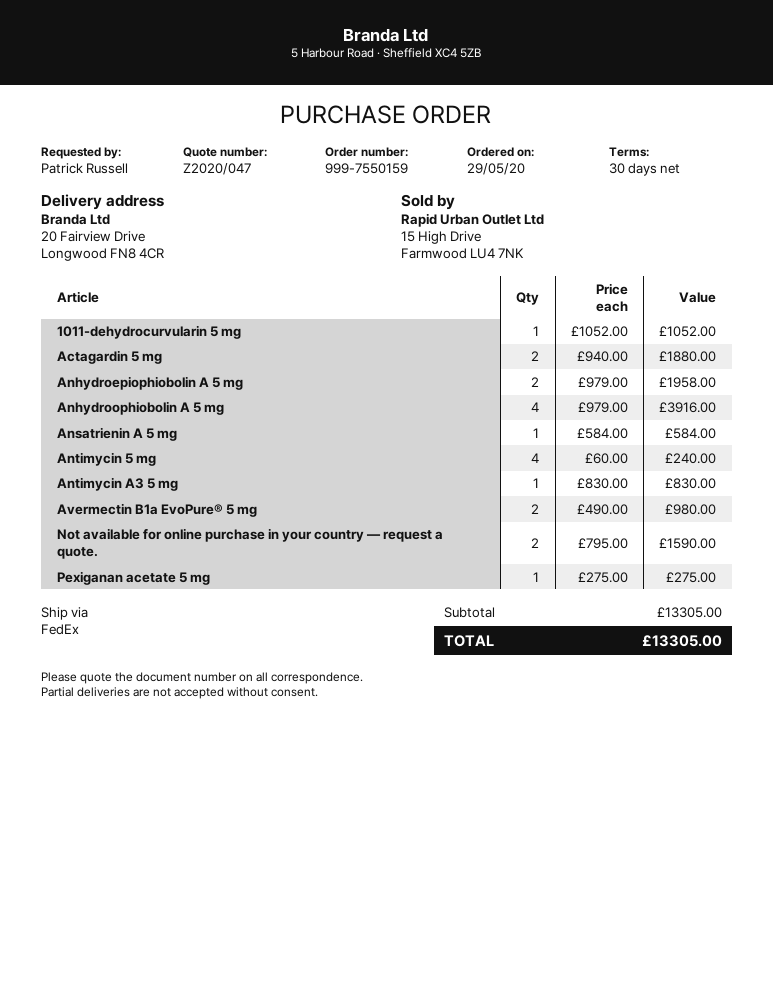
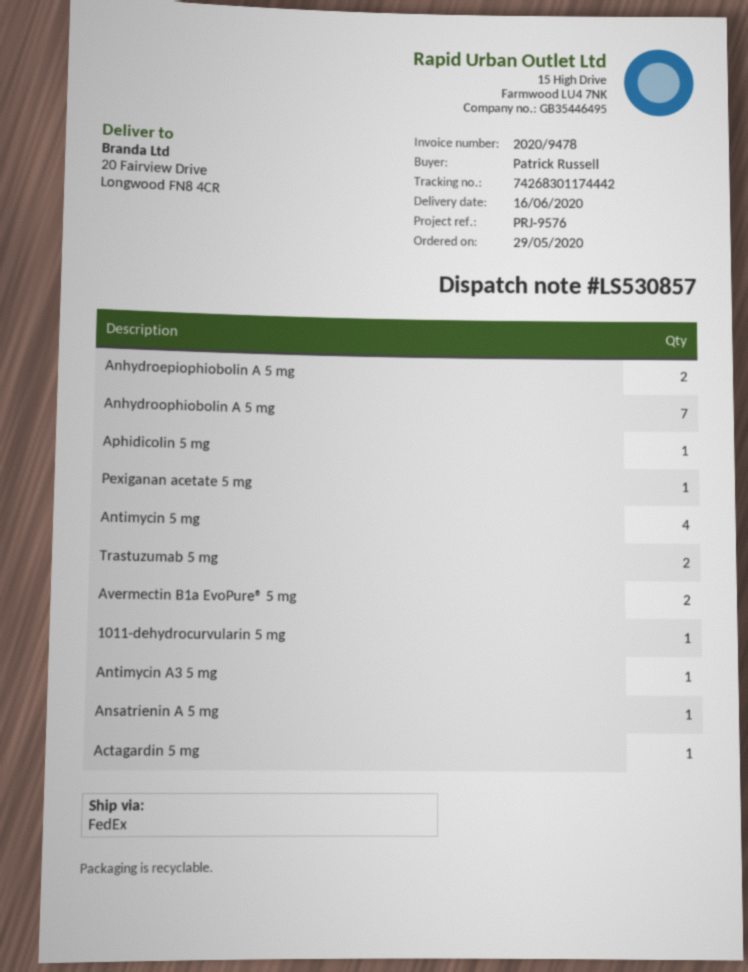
Actagardin 5 mg: 2 -> 1
Anhydroophiobolin A 5 mg: 4 -> 7
Not available for online purchase in your country — request a quote.: 2 -> none
Aphidicolin 5 mg: none -> 1
Trastuzumab 5 mg: none -> 2

